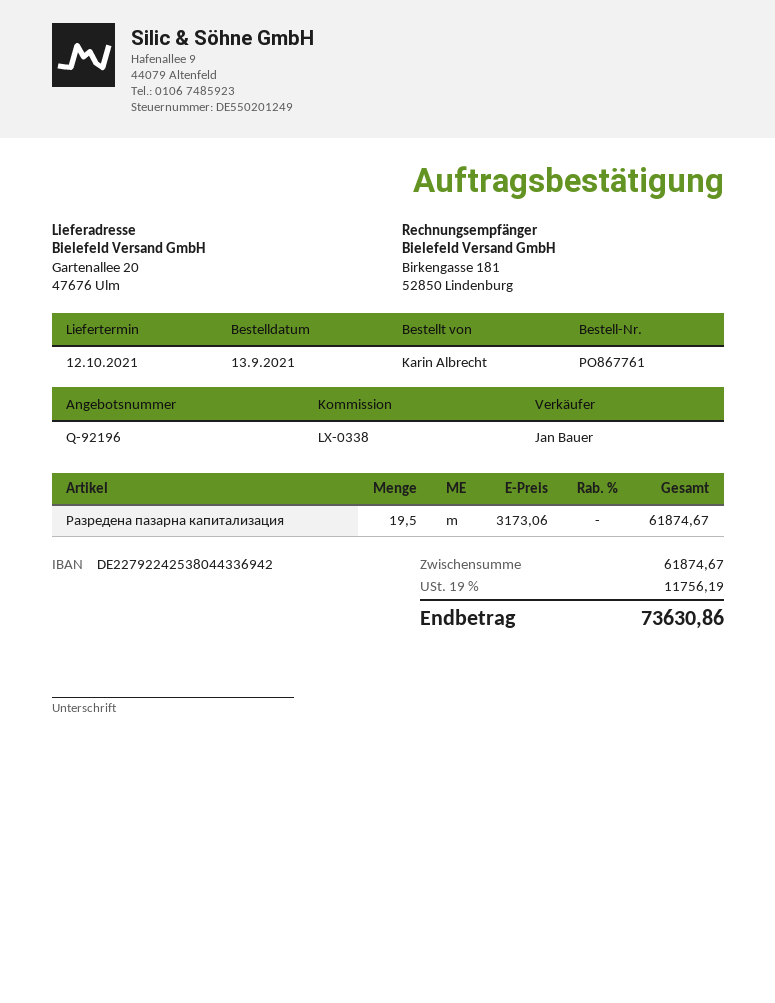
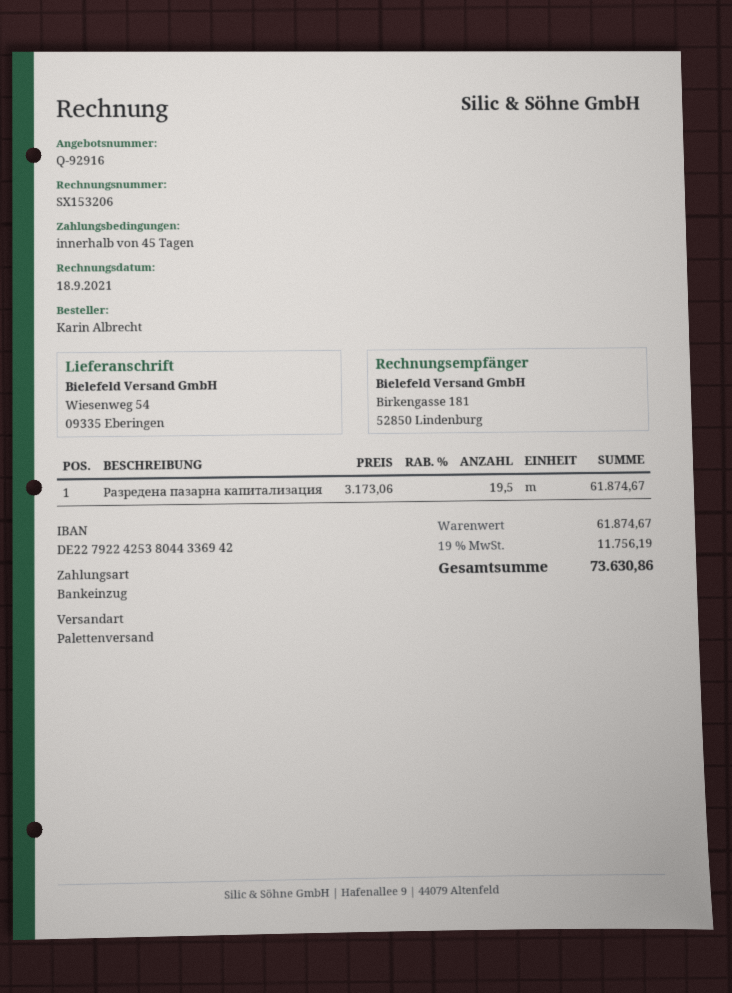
quote number: Q-92196 -> Q-92916
ship to: Gartenallee 20, 47676 Ulm -> Wiesenweg 54, 09335 Eberingen

